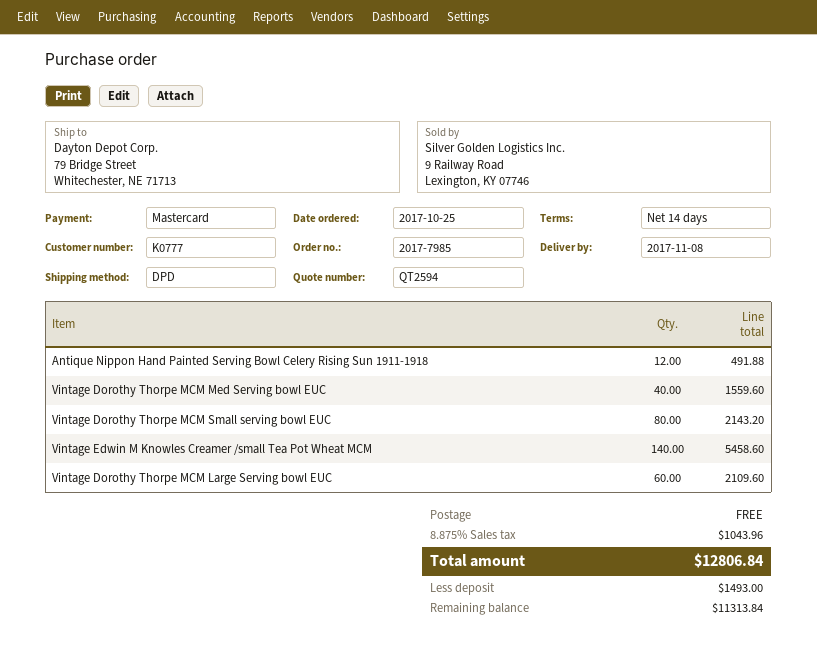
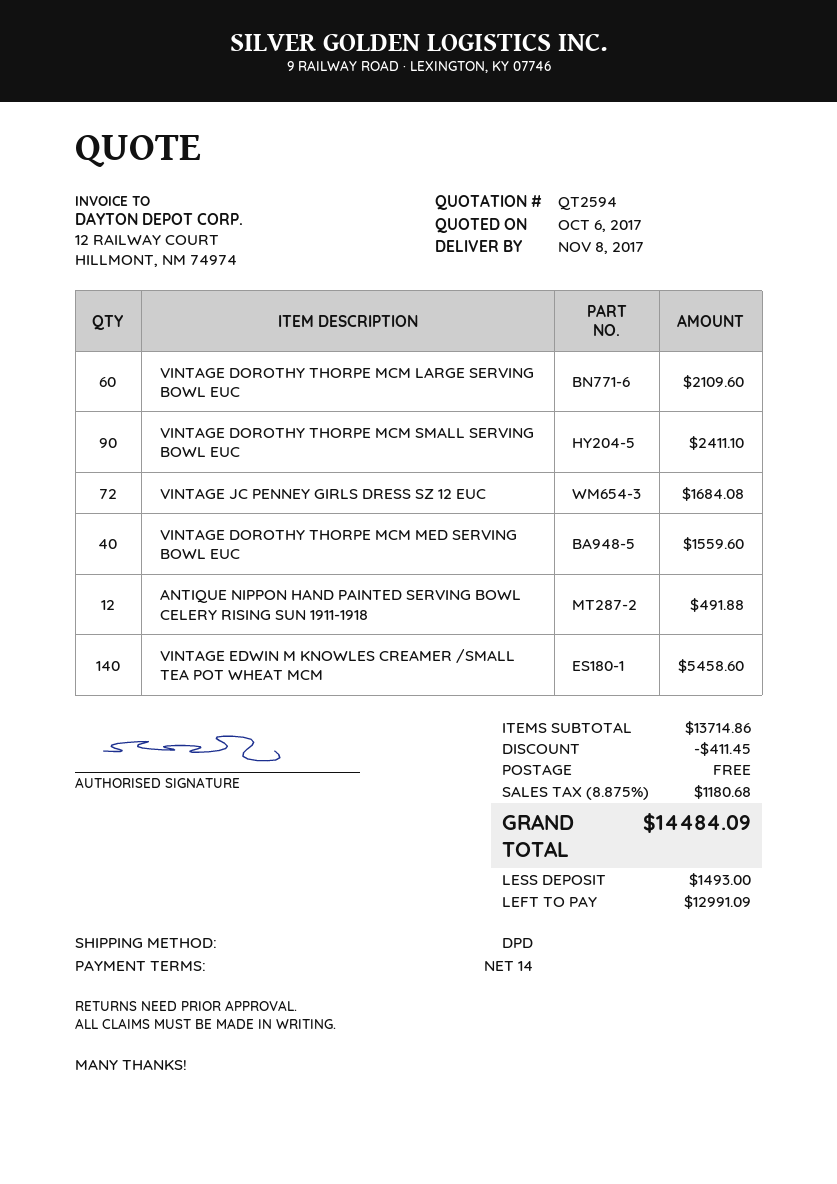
Vintage Dorothy Thorpe MCM Small serving bowl EUC: 80 for 2143.20 -> 90 for 2411.10
VINTAGE JC PENNEY GIRLS DRESS SZ 12 EUC: none -> 72 for 1684.08
discount: none -> 411.45
tax: 8.875% = 1043.96 -> 8.875% = 1180.68
total: 12806.84 -> 14484.09
balance: 11313.84 -> 12991.09

